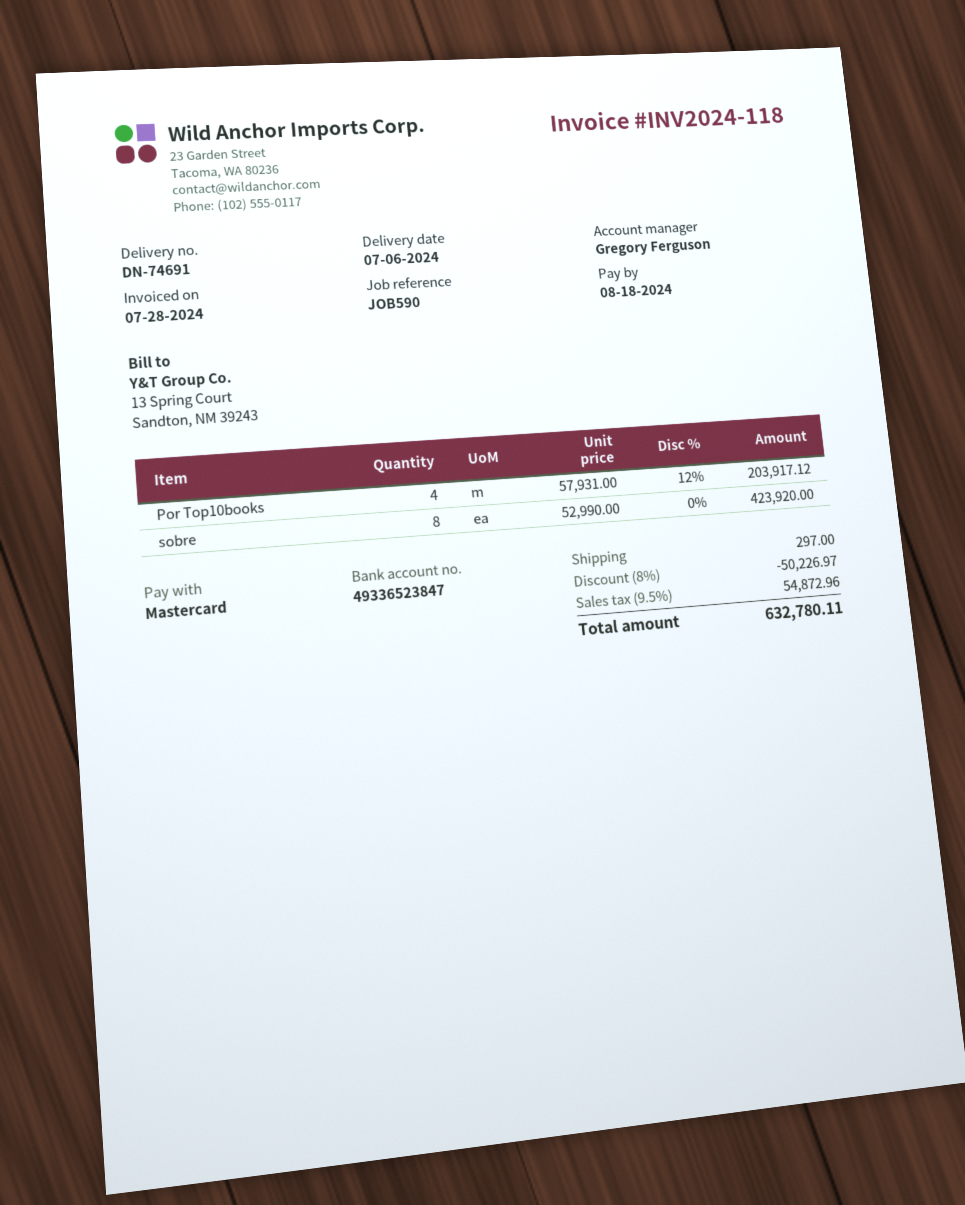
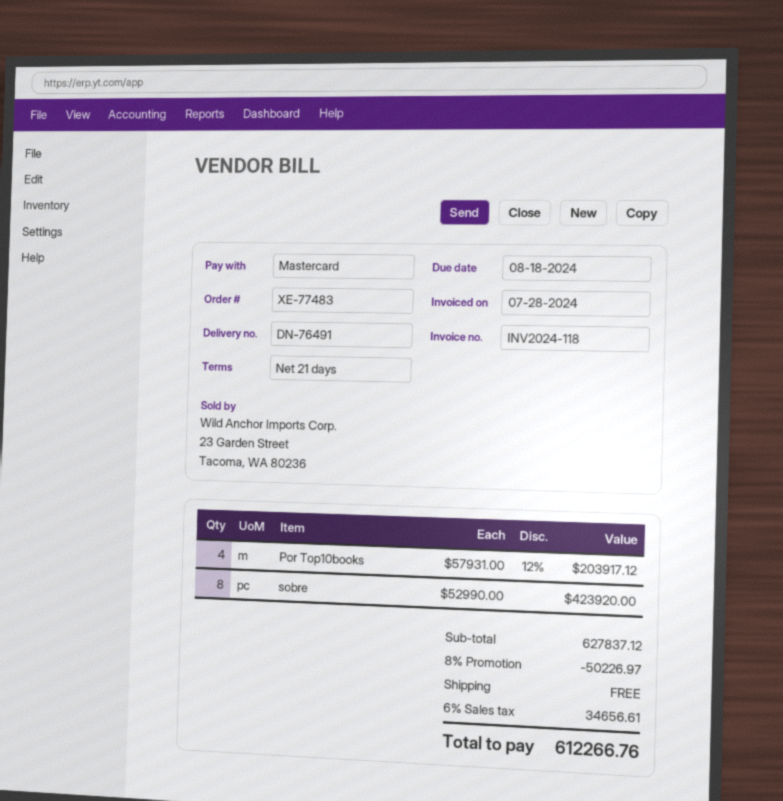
delivery note number: DN-74691 -> DN-76491
shipping: 297.00 -> 0.00
tax: 9.5% = 54872.96 -> 6% = 34656.61
total: 632780.11 -> 612266.76

